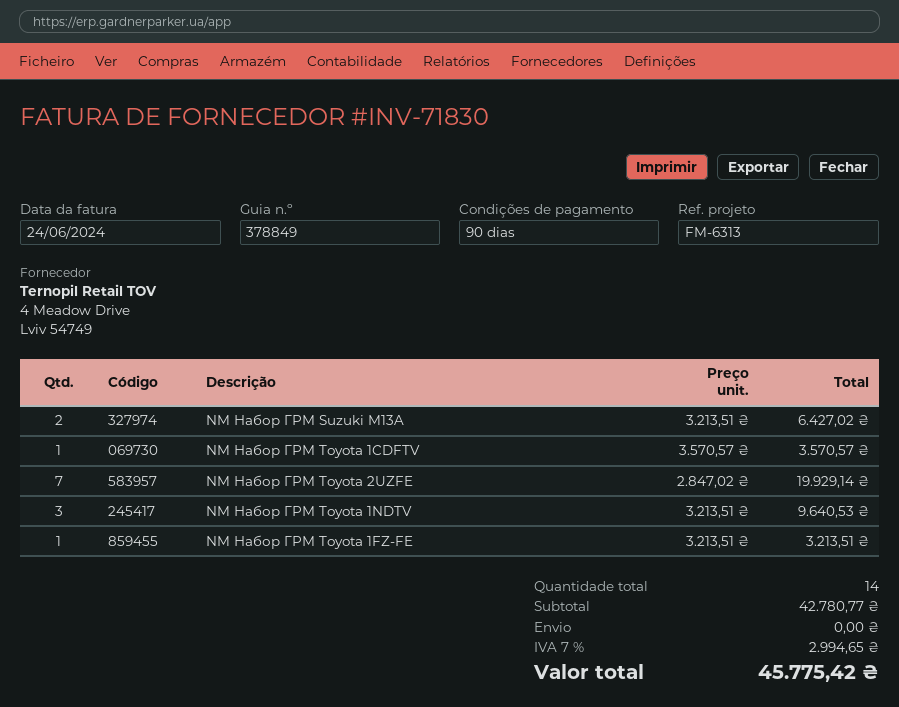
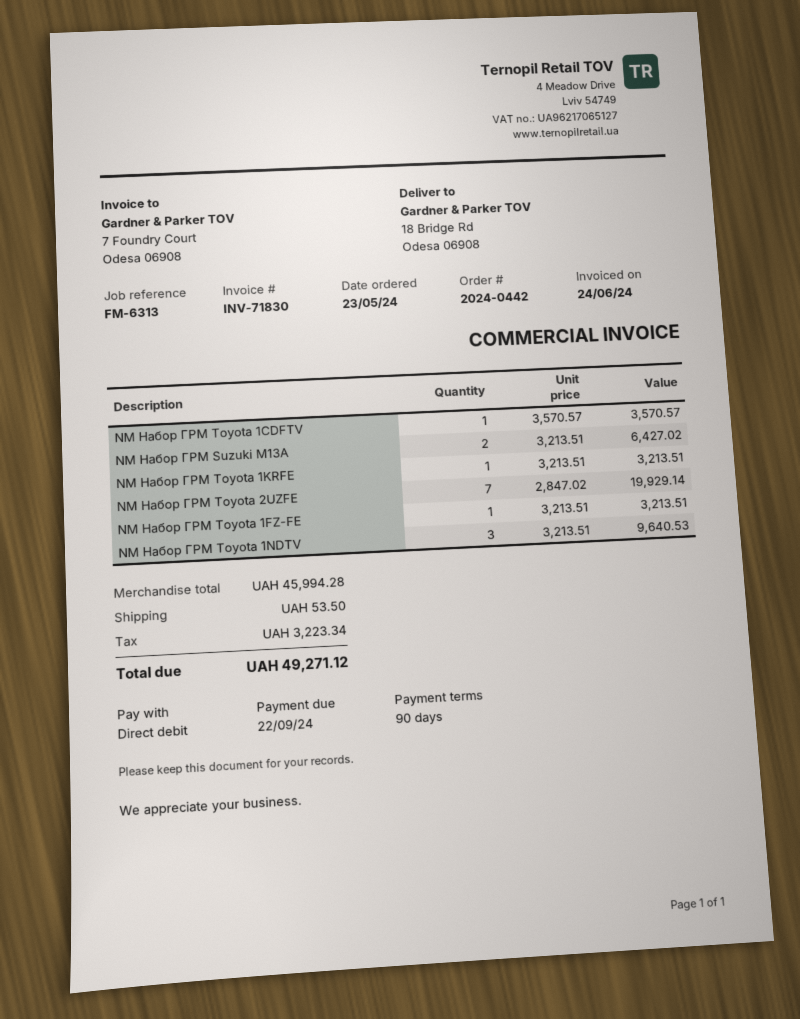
NM Набор ГРМ Toyota 1KRFE: none -> 1 x 3213.51 = 3213.51
subtotal: 42780.77 -> 45994.28
shipping: 0.00 -> 53.50
tax: 2994.65 -> 3223.34
total: 45775.42 -> 49271.12

